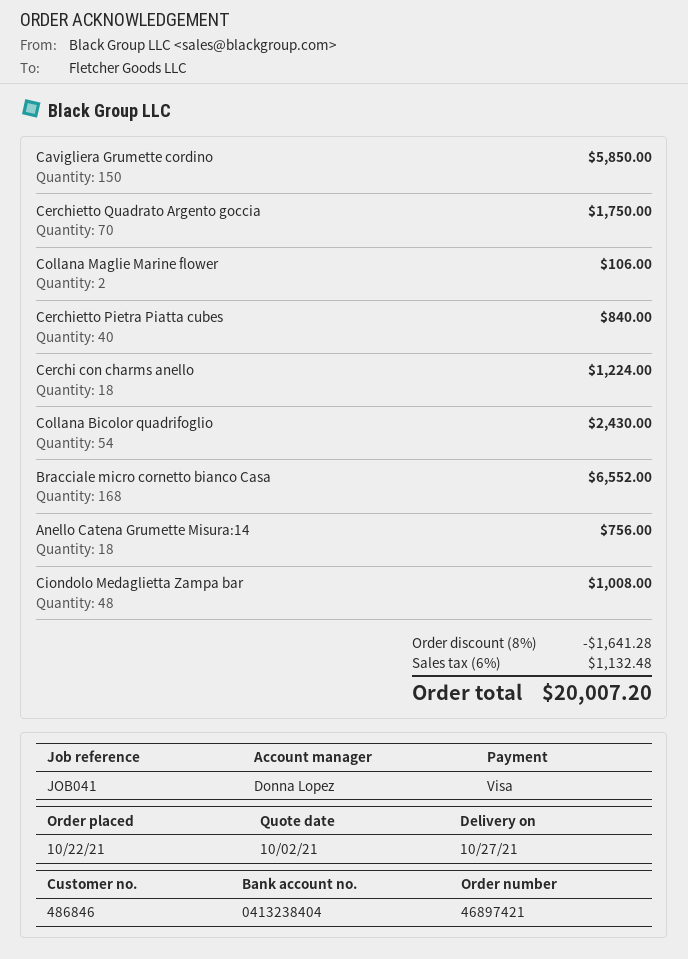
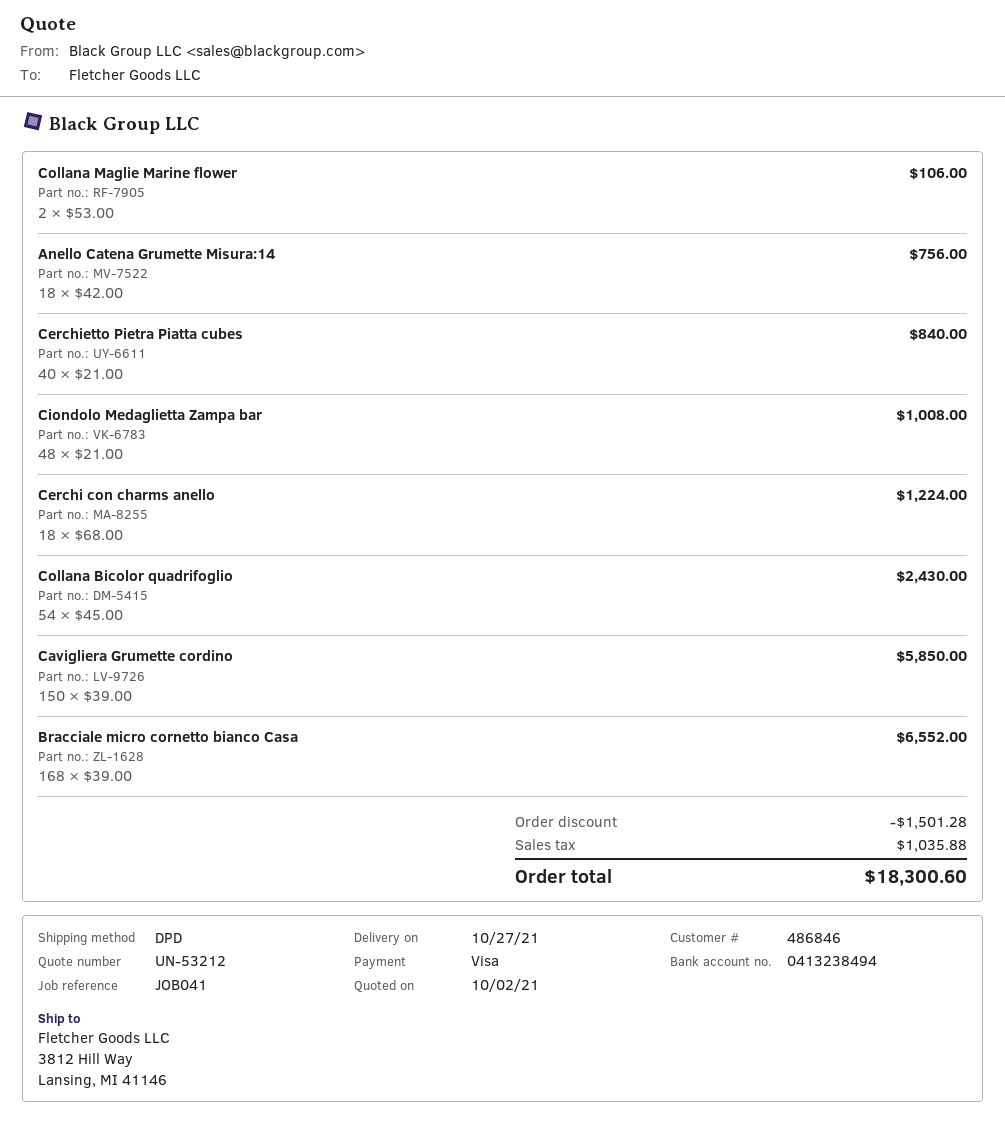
bank account: 0413238404 -> 0413238494
Cerchietto Quadrato Argento goccia: 70 for 1750.00 -> none
discount: 1641.28 -> 1501.28
tax: 1132.48 -> 1035.88
total: 20007.20 -> 18300.60

